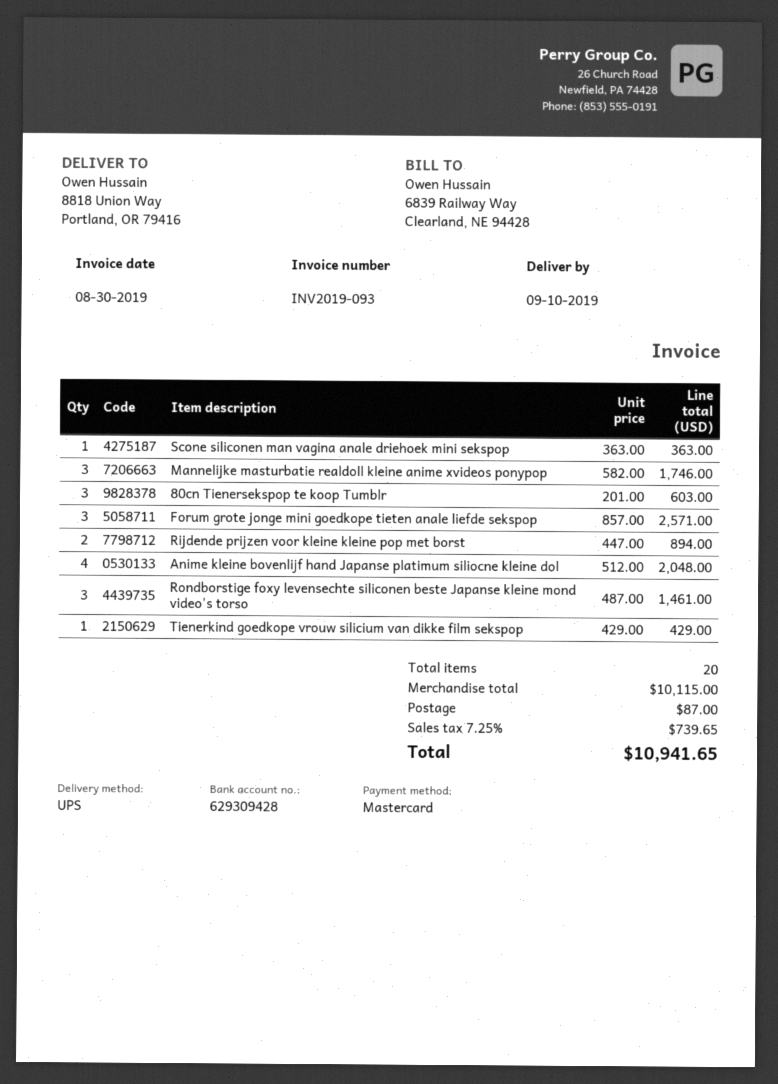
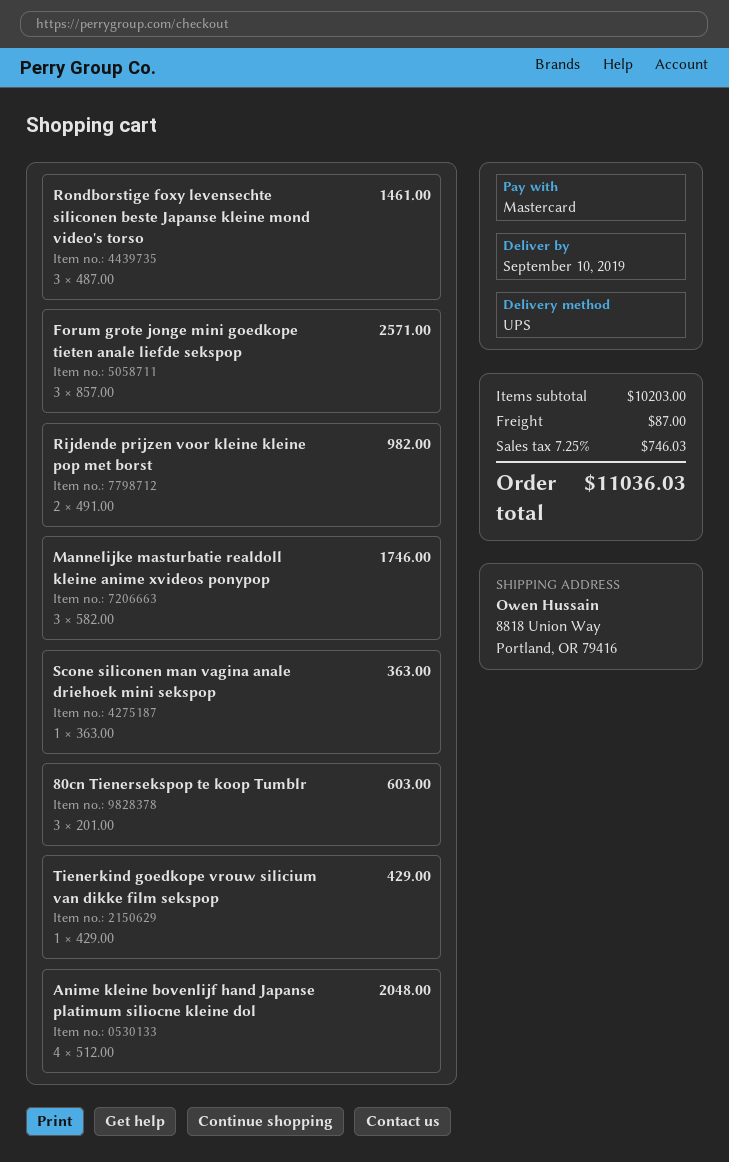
Rijdende prijzen voor kleine kleine pop met borst: 2 x 447.00 = 894.00 -> 2 x 491.00 = 982.00
subtotal: 10115.00 -> 10203.00
tax: 7.25% = 739.65 -> 7.25% = 746.03
total: 10941.65 -> 11036.03

